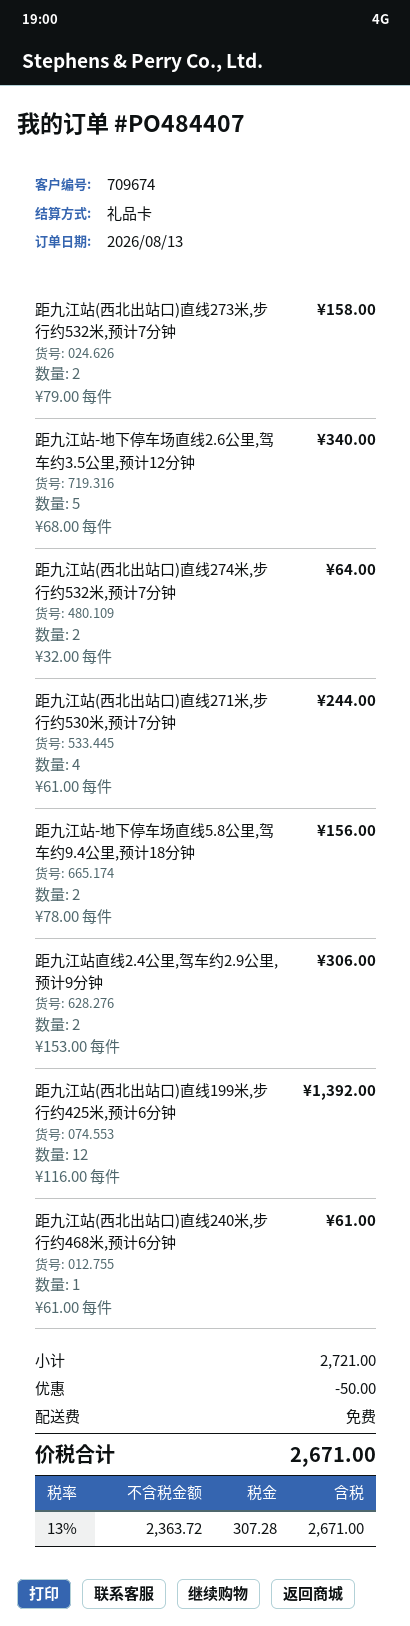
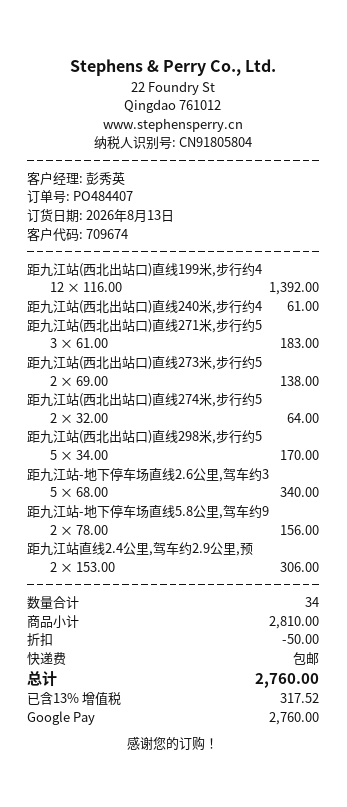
payment method: gift card -> Google Pay
距九江站(西北出站口)直线273米,步行约532米,预计7分钟: 2 x 79.00 = 158.00 -> 2 x 69.00 = 138.00
距九江站(西北出站口)直线271米,步行约530米,预计7分钟: 4 x 61.00 = 244.00 -> 3 x 61.00 = 183.00
距九江站(西北出站口)直线298米,步行约5: none -> 5 x 34.00 = 170.00
subtotal: 2721.00 -> 2810.00
tax: 13% = 307.28 -> 13% = 317.52
total: 2671.00 -> 2760.00

